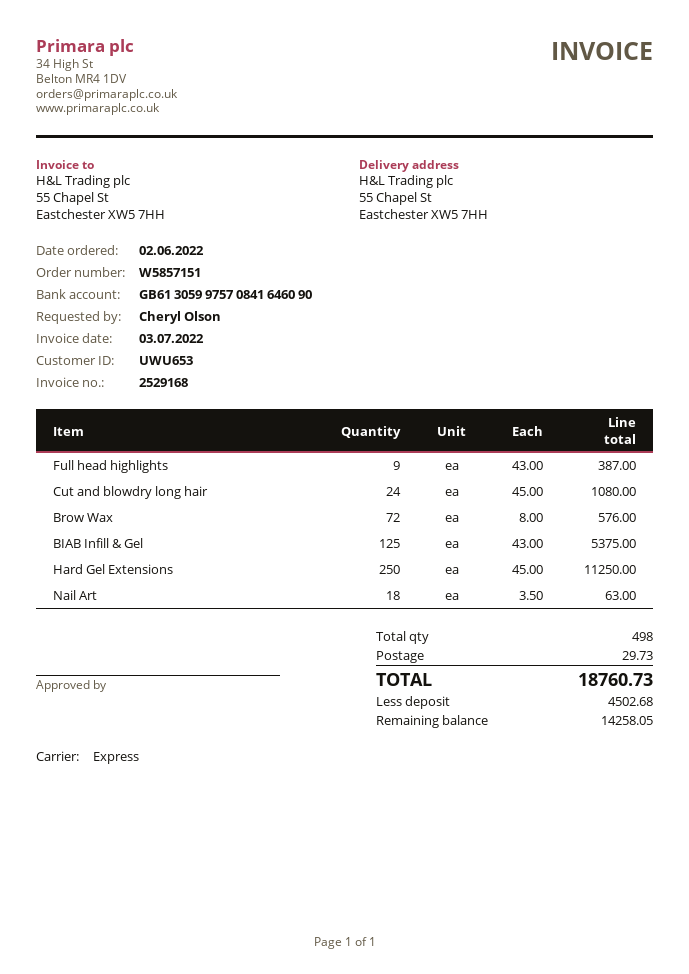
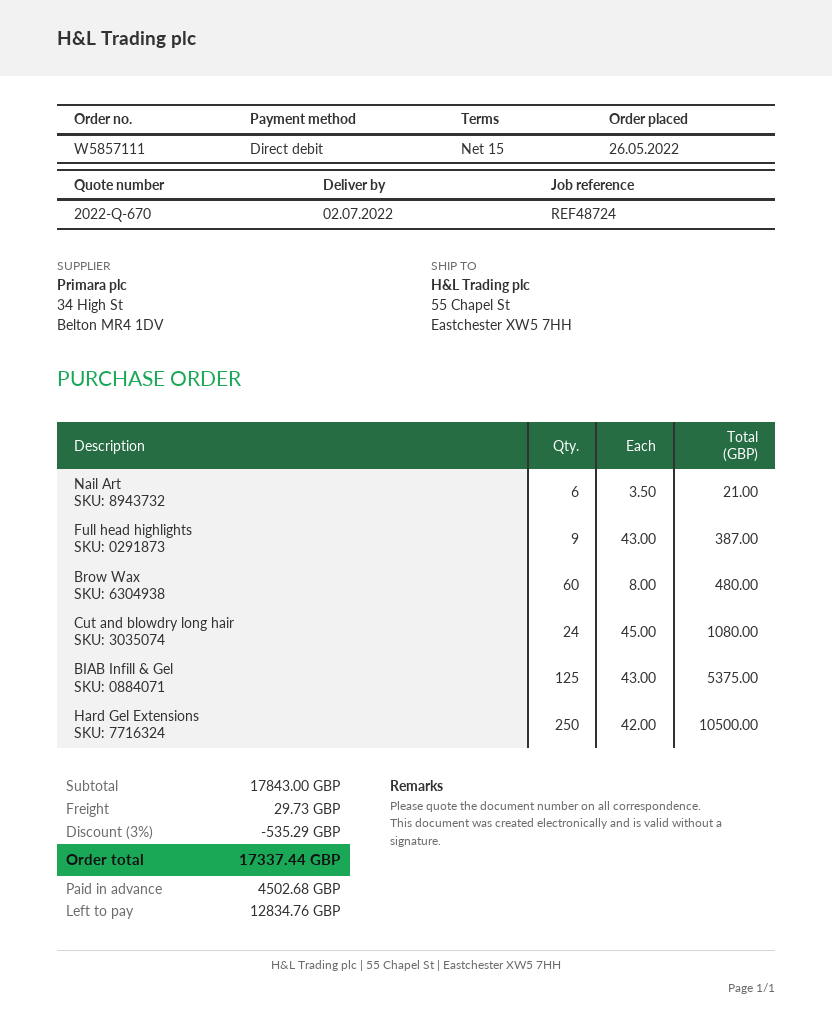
order number: W5857151 -> W5857111
order date: 2022-06-02 -> 2022-05-26
Brow Wax: 72 x 8.00 = 576.00 -> 60 x 8.00 = 480.00
Hard Gel Extensions: 250 x 45.00 = 11250.00 -> 250 x 42.00 = 10500.00
Nail Art: 18 x 3.50 = 63.00 -> 6 x 3.50 = 21.00
discount: none -> 3% = 535.29
total: 18760.73 -> 17337.44
balance: 14258.05 -> 12834.76

